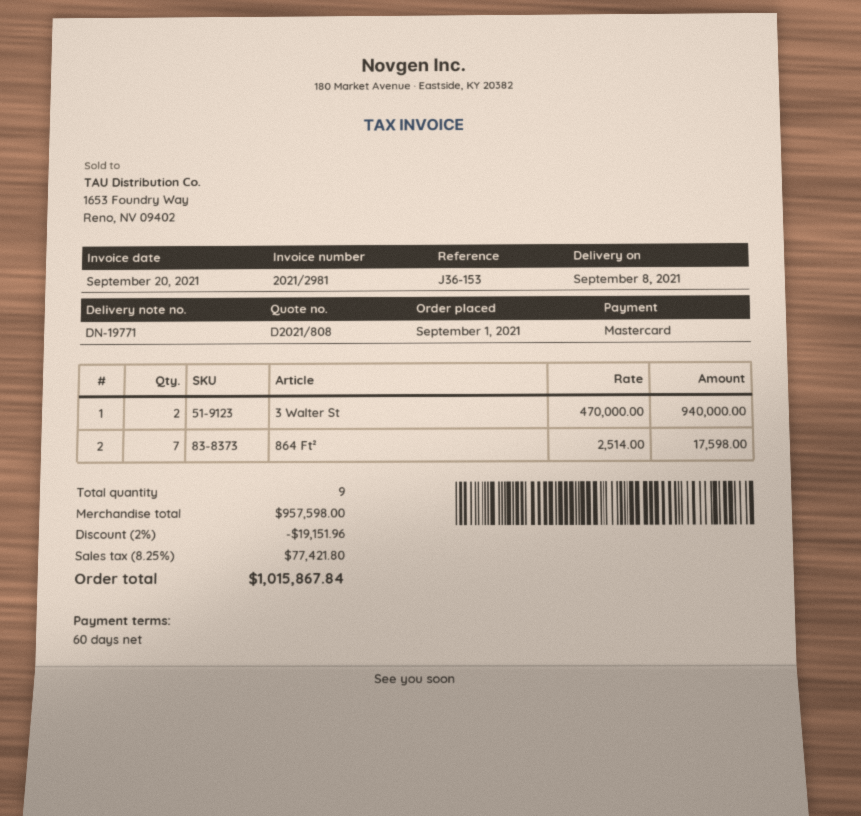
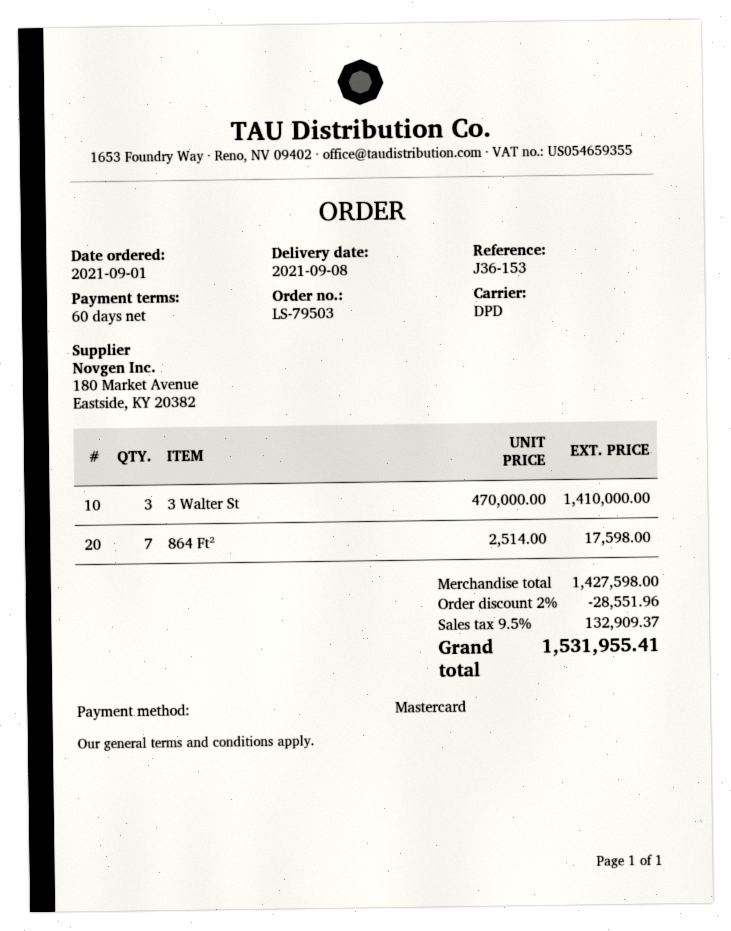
3 Walter St: 2 x 470000.00 = 940000.00 -> 3 x 470000.00 = 1410000.00
subtotal: 957598.00 -> 1427598.00
discount: 2% = 19151.96 -> 2% = 28551.96
tax: 8.25% = 77421.80 -> 9.5% = 132909.37
total: 1015867.84 -> 1531955.41

